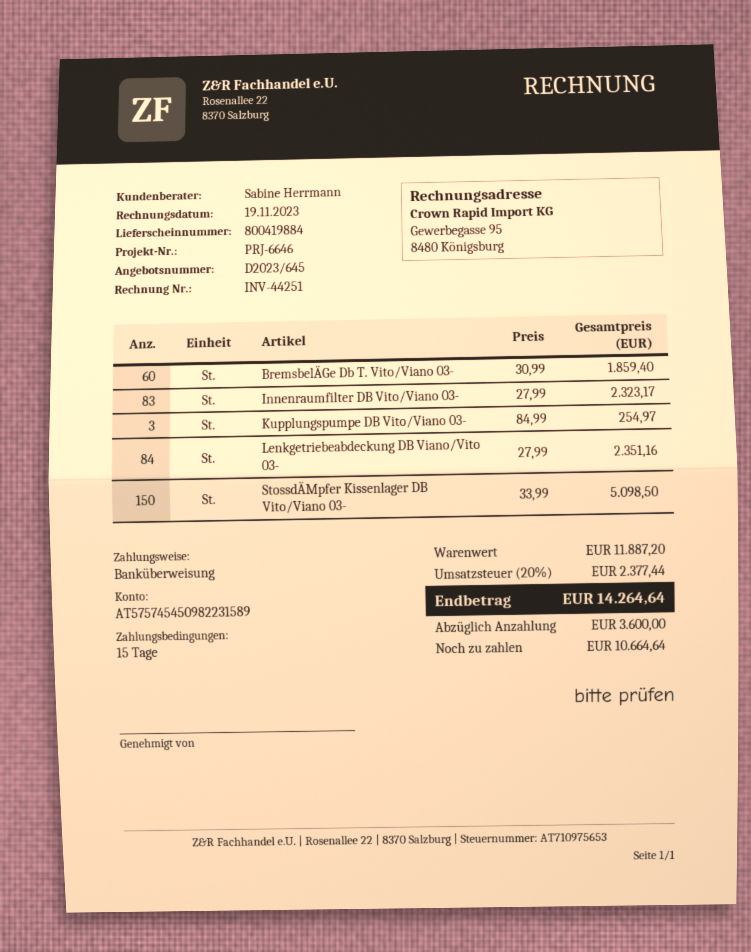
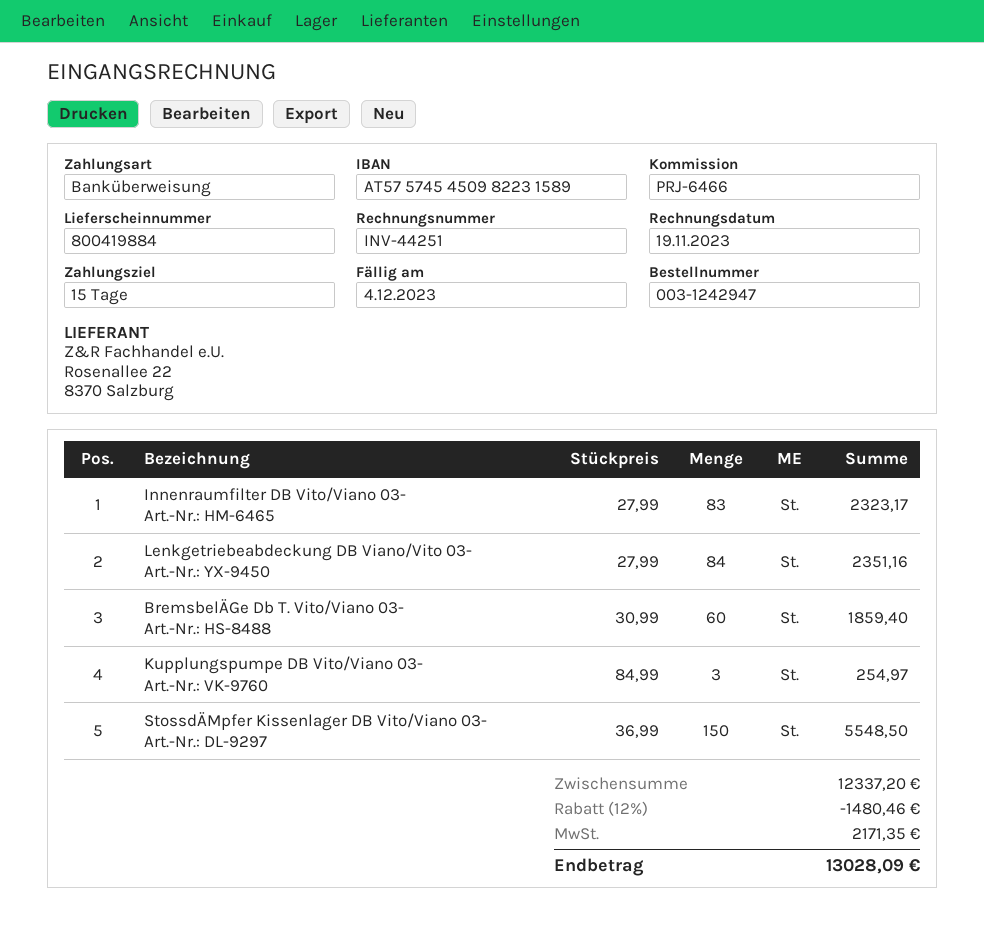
reference: PRJ-6646 -> PRJ-6466
StossdÄMpfer Kissenlager DB Vito/Viano 03-: 150 x 33.99 = 5098.50 -> 150 x 36.99 = 5548.50
subtotal: 11887.20 -> 12337.20
discount: none -> 12% = 1480.46
tax: 2377.44 -> 2171.35
total: 14264.64 -> 13028.09

